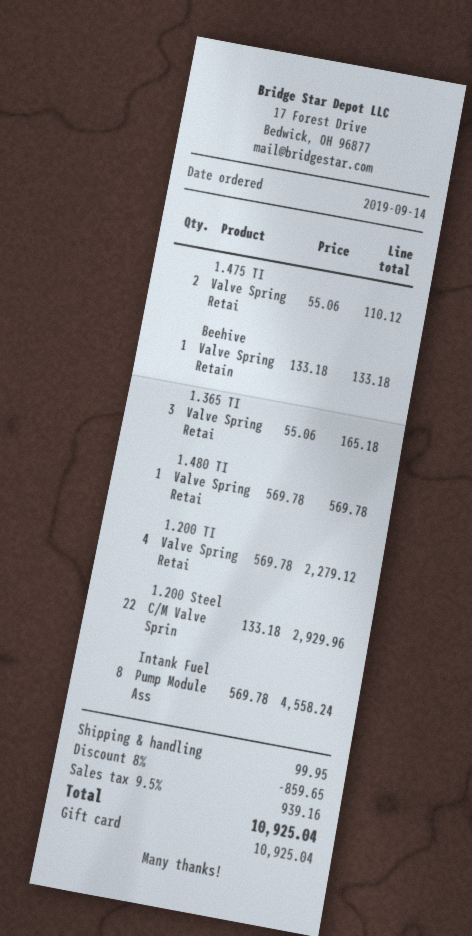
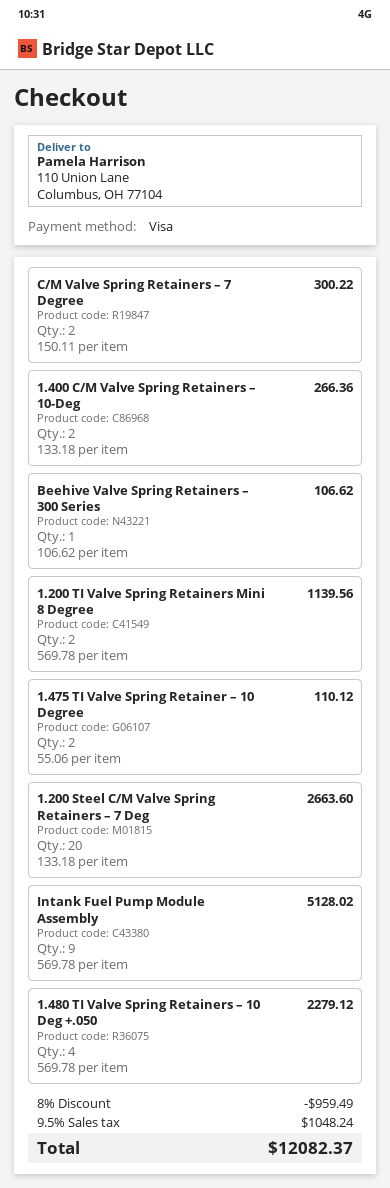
payment method: gift card -> Visa
Beehive Valve Spring Retain: 1 x 133.18 = 133.18 -> 1 x 106.62 = 106.62
1.365 TI Valve Spring Retai: 3 x 55.06 = 165.18 -> none
1.480 TI Valve Spring Retai: 1 x 569.78 = 569.78 -> 4 x 569.78 = 2279.12
1.200 TI Valve Spring Retai: 4 x 569.78 = 2279.12 -> 2 x 569.78 = 1139.56
1.200 Steel C/M Valve Sprin: 22 x 133.18 = 2929.96 -> 20 x 133.18 = 2663.60
Intank Fuel Pump Module Ass: 8 x 569.78 = 4558.24 -> 9 x 569.78 = 5128.02
C/M Valve Spring Retainers – 7 Degree: none -> 2 x 150.11 = 300.22
1.400 C/M Valve Spring Retainers – 10-Deg: none -> 2 x 133.18 = 266.36
discount: 8% = 859.65 -> 8% = 959.49
shipping: 99.95 -> none
tax: 9.5% = 939.16 -> 9.5% = 1048.24
total: 10925.04 -> 12082.37

